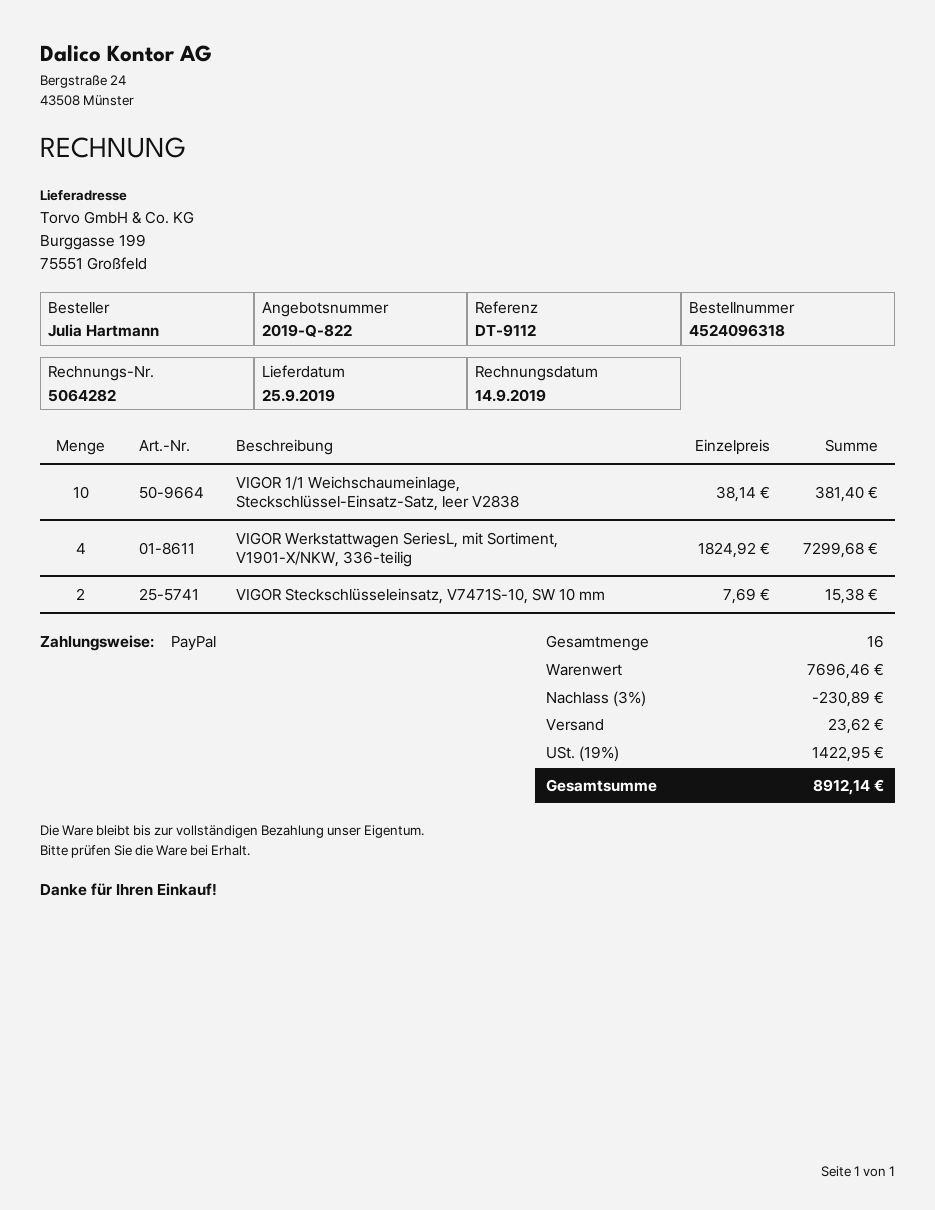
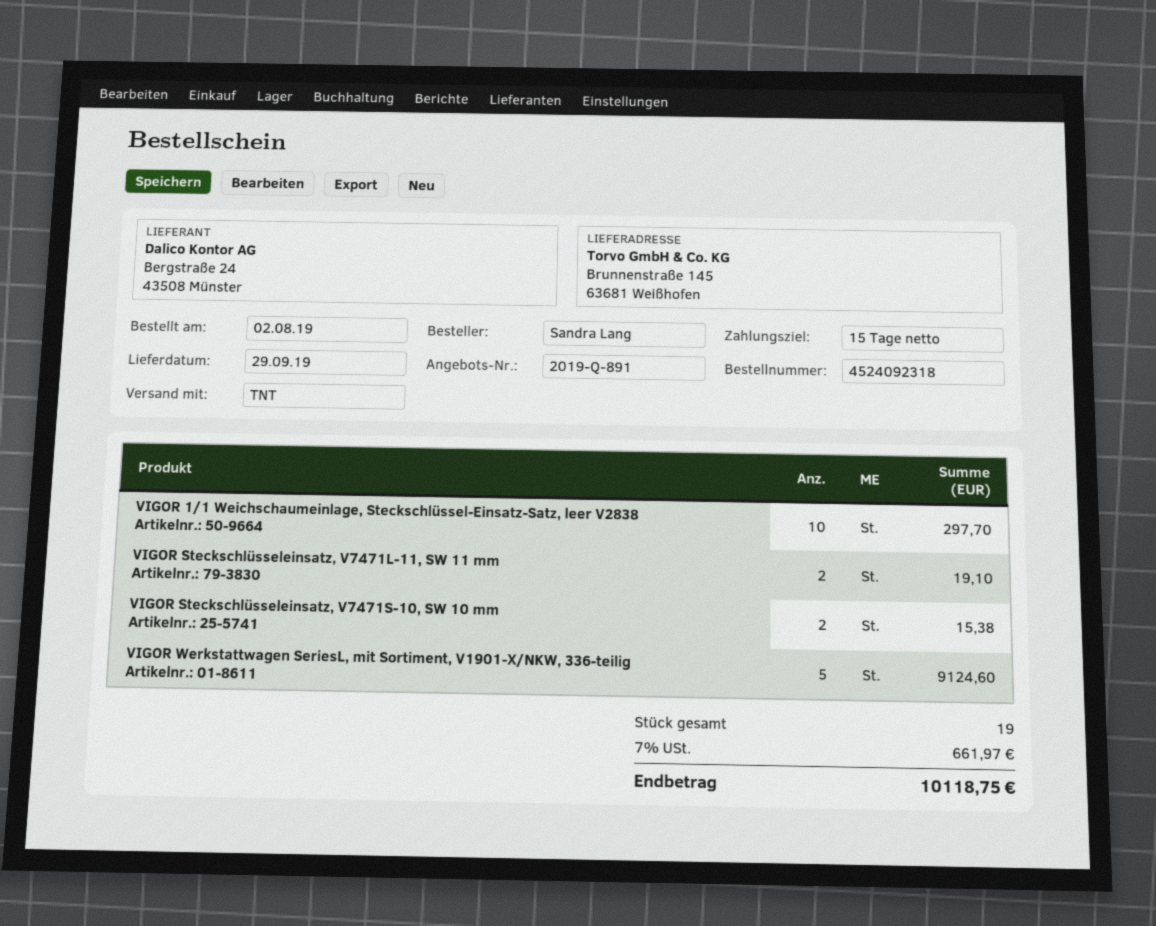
quote number: 2019-Q-822 -> 2019-Q-891
order number: 4524096318 -> 4524092318
delivery date: 2019-09-25 -> 2019-09-29
ordered by: Julia Hartmann -> Sandra Lang
ship to: Burggasse 199, 75551 Großfeld -> Brunnenstraße 145, 63681 Weißhofen
VIGOR 1/1 Weichschaumeinlage, Steckschlüssel-Einsatz-Satz, leer V2838: 10 for 381.40 -> 10 for 297.70
VIGOR Werkstattwagen SeriesL, mit Sortiment, V1901-X/NKW, 336-teilig: 4 for 7299.68 -> 5 for 9124.60
VIGOR Steckschlüsseleinsatz, V7471L-11, SW 11 mm: none -> 2 for 19.10
total quantity: 16 -> 19
discount: 3% = 230.89 -> none
shipping: 23.62 -> none
tax: 19% = 1422.95 -> 7% = 661.97
total: 8912.14 -> 10118.75

